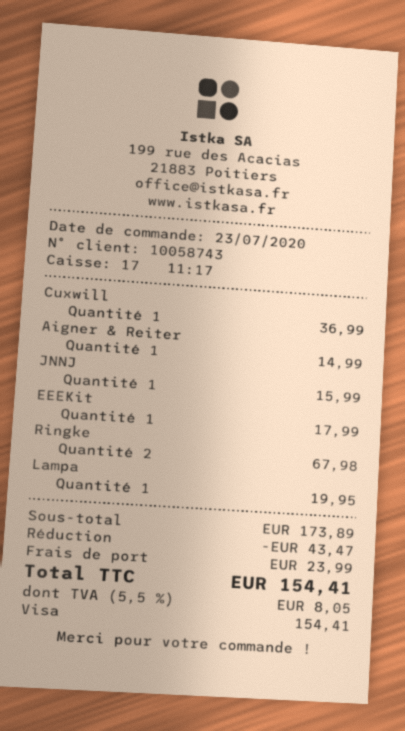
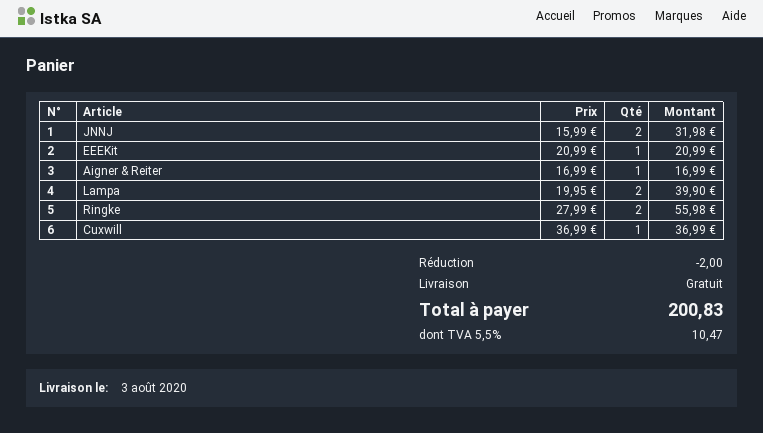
Aigner & Reiter: 1 for 14.99 -> 1 for 16.99
JNNJ: 1 for 15.99 -> 2 for 31.98
EEEKit: 1 for 17.99 -> 1 for 20.99
Ringke: 2 for 67.98 -> 2 for 55.98
Lampa: 1 for 19.95 -> 2 for 39.90
discount: 43.47 -> 2.00
shipping: 23.99 -> 0.00
tax: 5.5% = 8.05 -> 5.5% = 10.47
total: 154.41 -> 200.83

